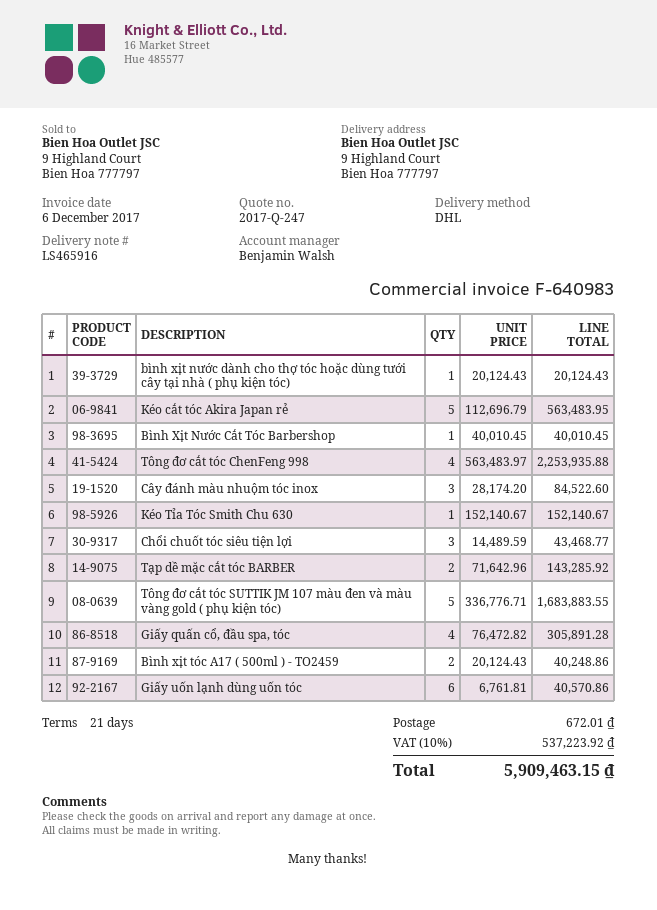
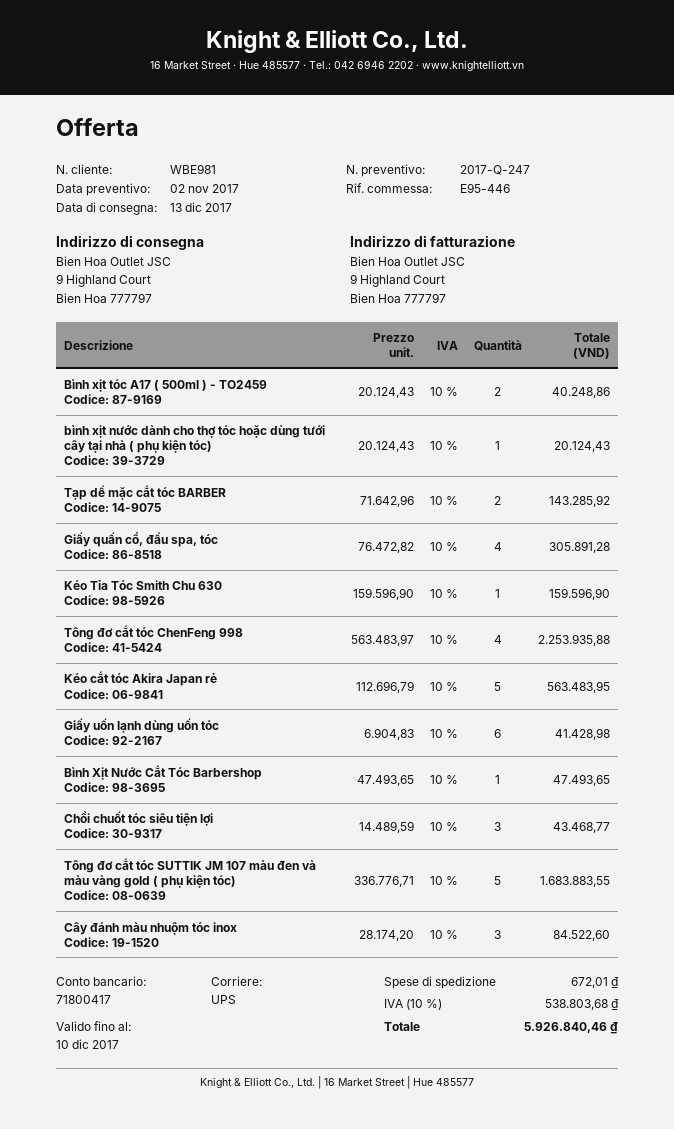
shipping method: DHL -> UPS
Bình Xịt Nước Cắt Tóc Barbershop: 1 x 40010.45 = 40010.45 -> 1 x 47493.65 = 47493.65
Kéo Tỉa Tóc Smith Chu 630: 1 x 152140.67 = 152140.67 -> 1 x 159596.90 = 159596.90
Giấy uốn lạnh dùng uốn tóc: 6 x 6761.81 = 40570.86 -> 6 x 6904.83 = 41428.98
tax: 10% = 537223.92 -> 10% = 538803.68
total: 5909463.15 -> 5926840.46

